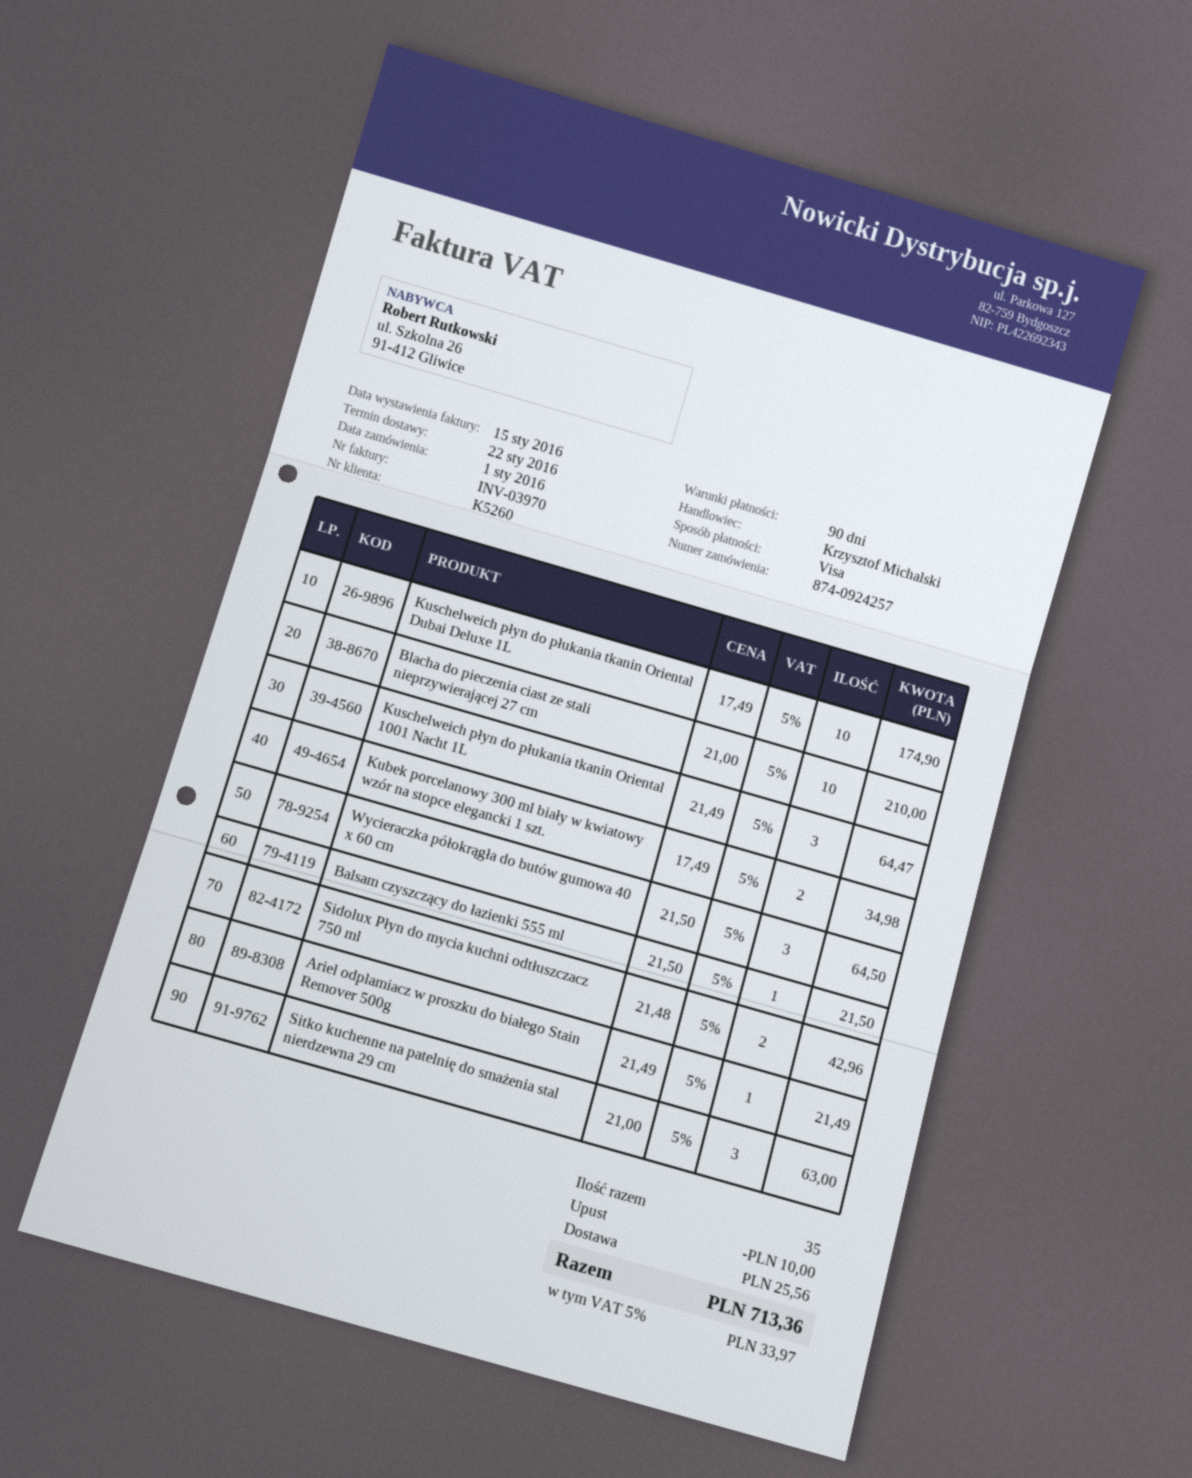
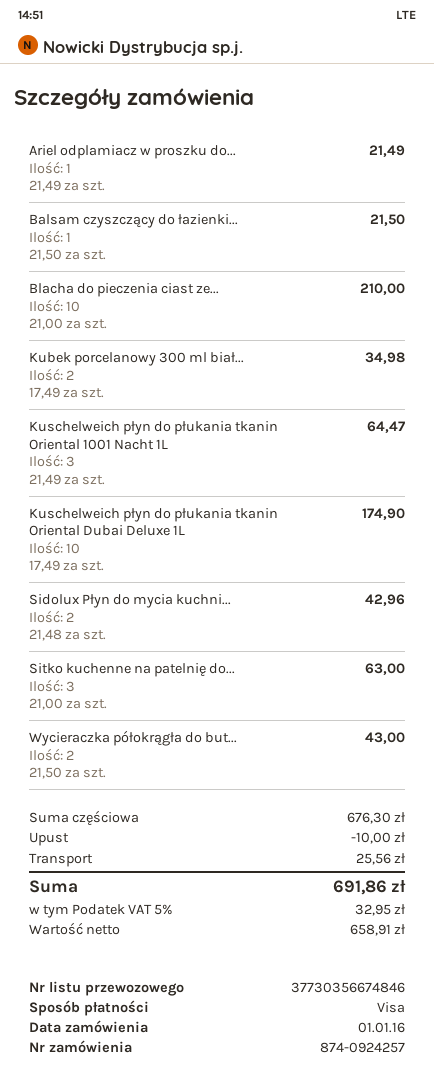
Wycieraczka półokrągła do butów gumowa 40 x 60 cm: 3 x 21.50 = 64.50 -> 2 x 21.50 = 43.00
tax: 5% = 33.97 -> 5% = 32.95
total: 713.36 -> 691.86

